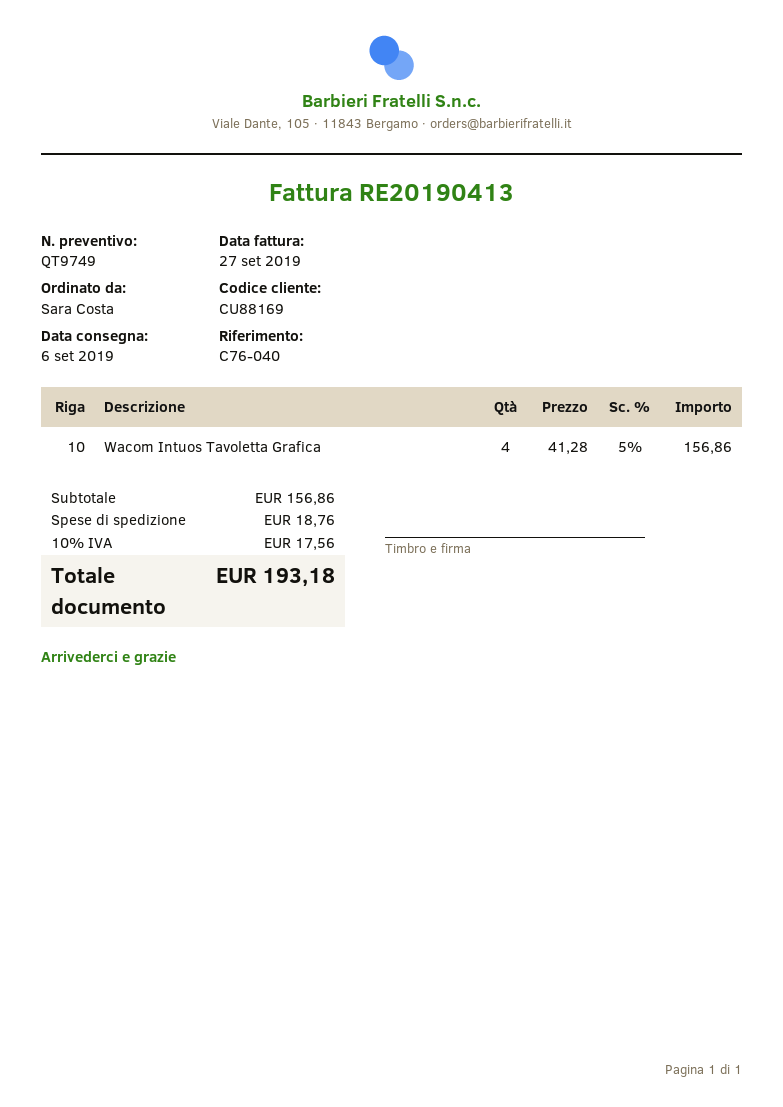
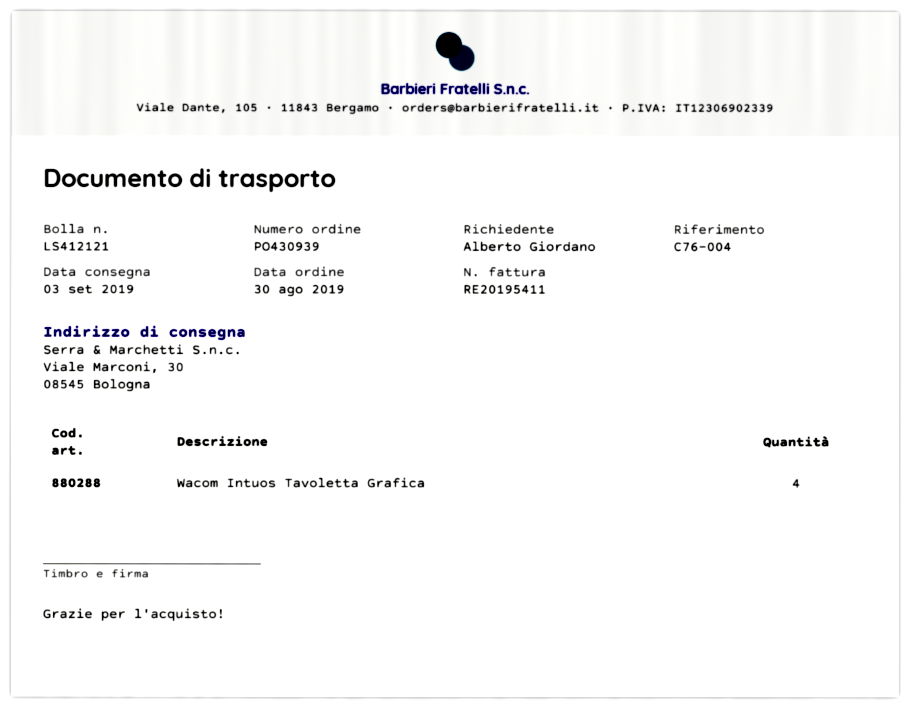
delivery date: 2019-09-06 -> 2019-09-03
invoice number: RE20190413 -> RE20195411
reference: C76-040 -> C76-004
ordered by: Sara Costa -> Alberto Giordano

